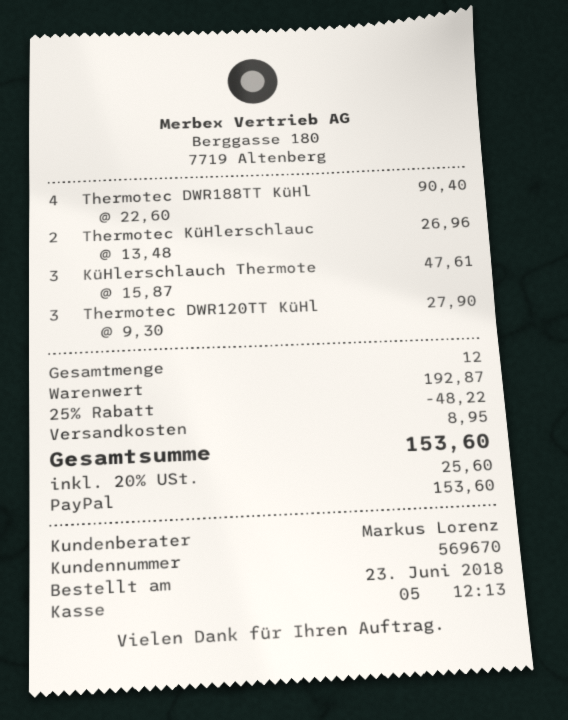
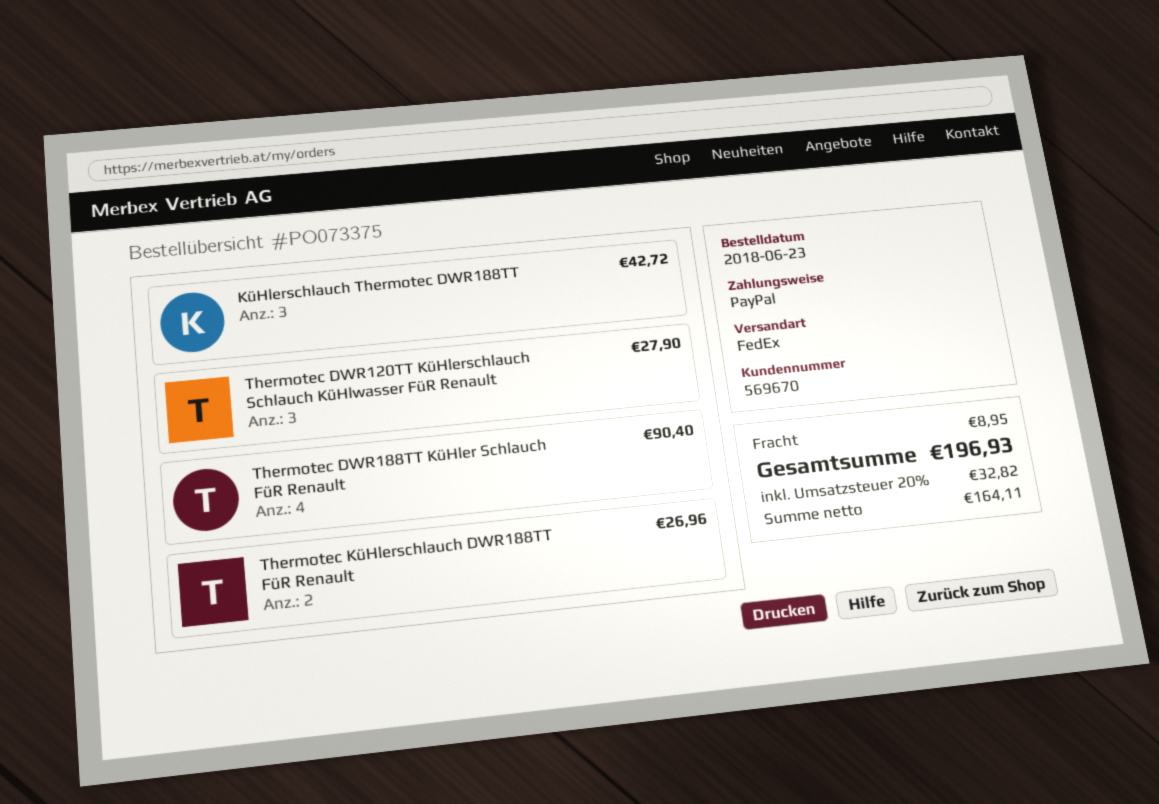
KüHlerschlauch Thermote: 3 for 47.61 -> 3 for 42.72
discount: 25% = 48.22 -> none
tax: 20% = 25.60 -> 20% = 32.82
total: 153.60 -> 196.93

